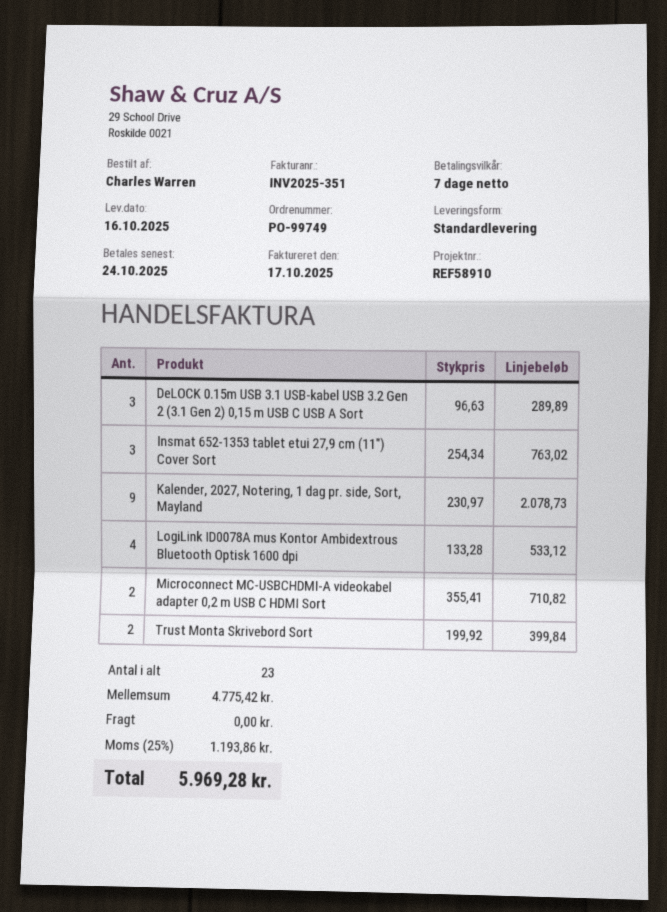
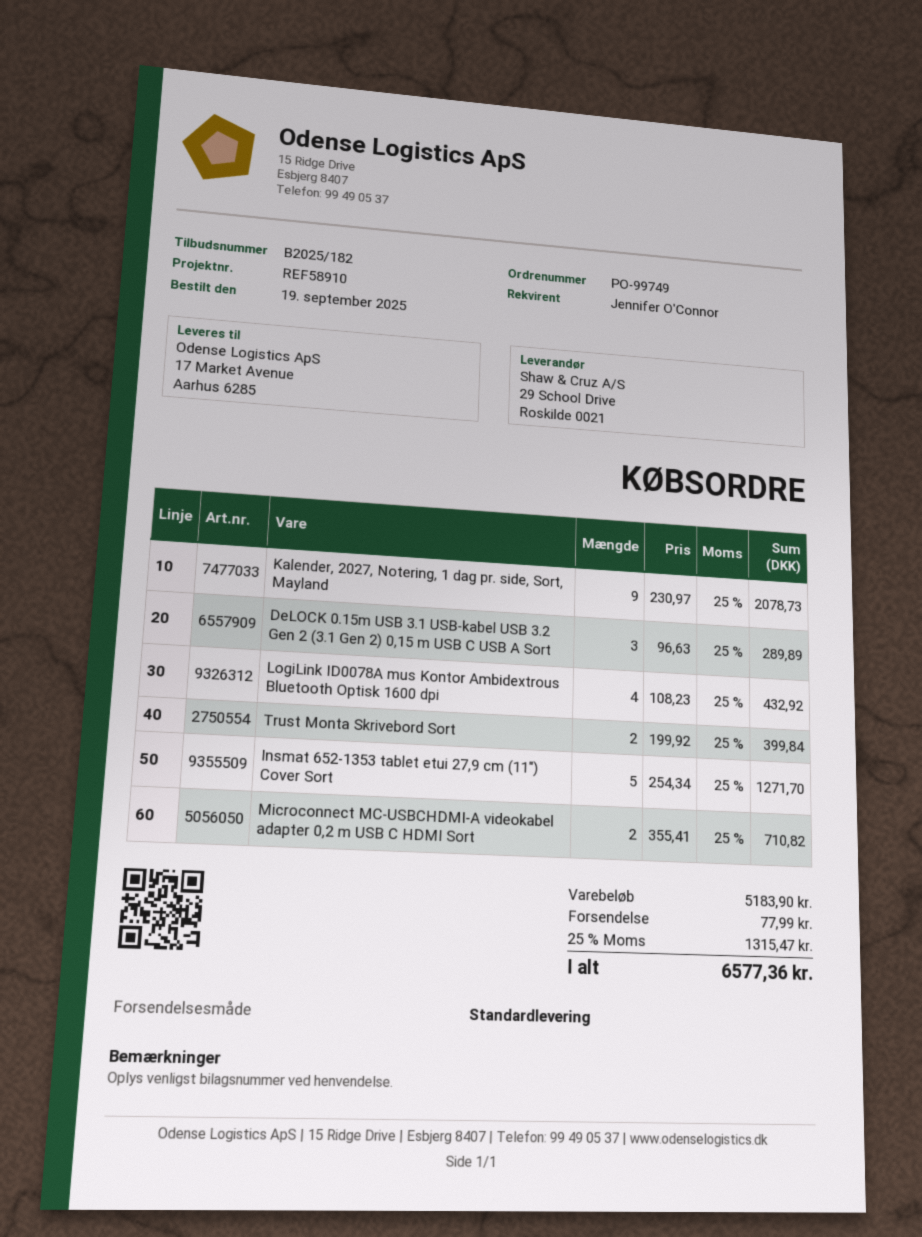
ordered by: Charles Warren -> Jennifer O'Connor
Insmat 652-1353 tablet etui 27,9 cm (11") Cover Sort: 3 x 254.34 = 763.02 -> 5 x 254.34 = 1271.70
LogiLink ID0078A mus Kontor Ambidextrous Bluetooth Optisk 1600 dpi: 4 x 133.28 = 533.12 -> 4 x 108.23 = 432.92
subtotal: 4775.42 -> 5183.90
shipping: 0.00 -> 77.99
tax: 25% = 1193.86 -> 25% = 1315.47
total: 5969.28 -> 6577.36

